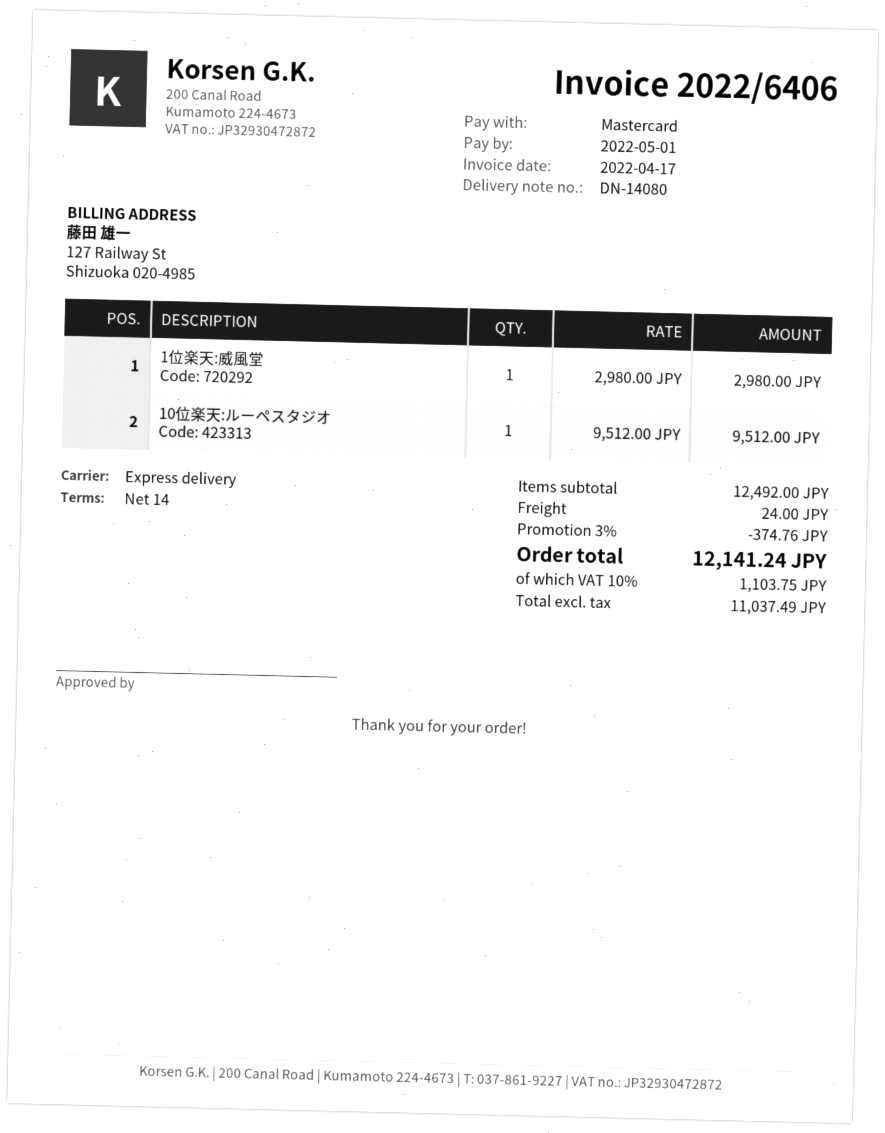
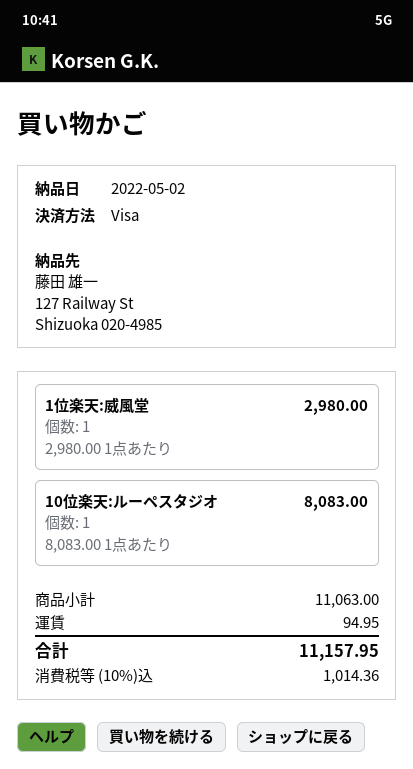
payment method: Mastercard -> Visa
10位楽天:ルーペスタジオ: 1 x 9512.00 = 9512.00 -> 1 x 8083.00 = 8083.00
subtotal: 12492.00 -> 11063.00
discount: 3% = 374.76 -> none
shipping: 24.00 -> 94.95
tax: 10% = 1103.75 -> 10% = 1014.36
total: 12141.24 -> 11157.95

